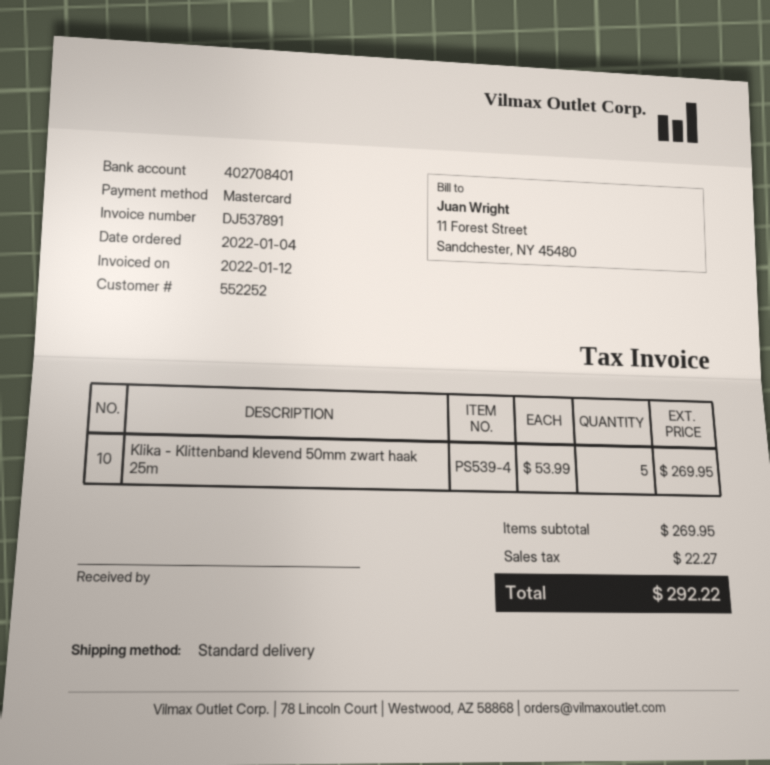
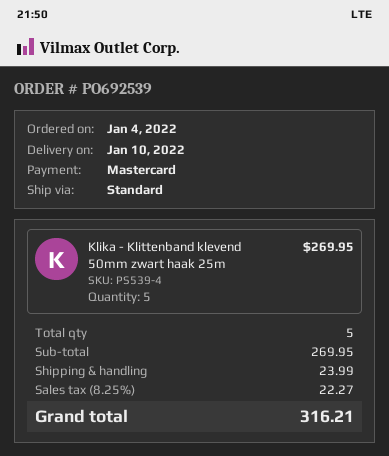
shipping: none -> 23.99
total: 292.22 -> 316.21

